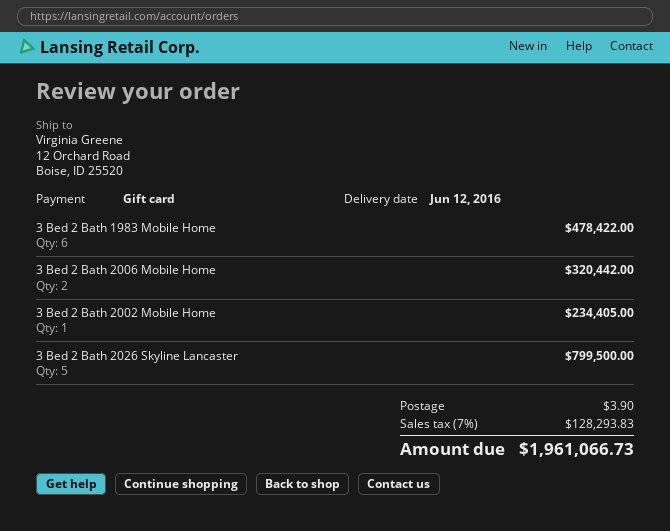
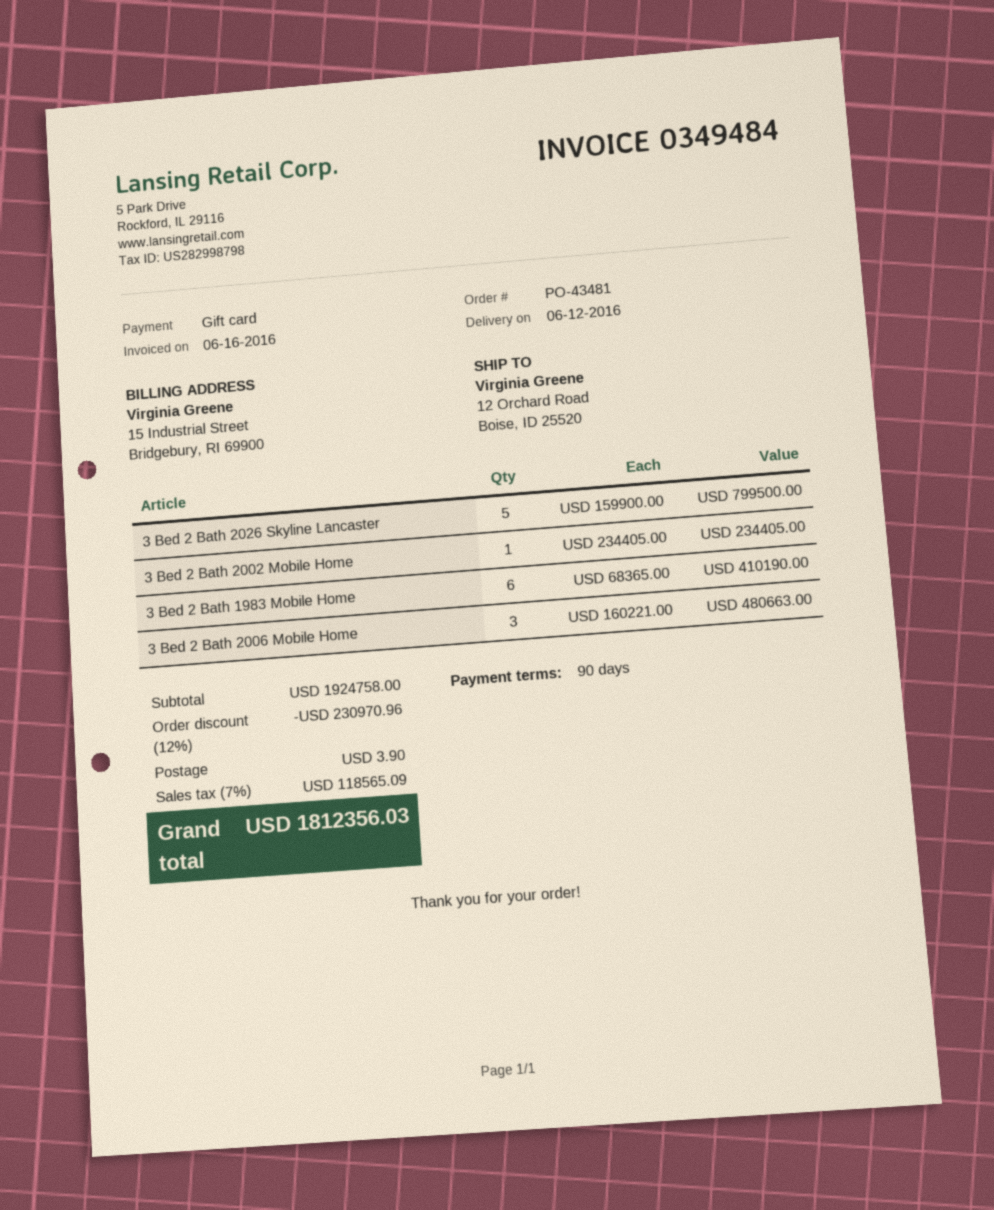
3 Bed 2 Bath 1983 Mobile Home: 6 for 478422.00 -> 6 for 410190.00
3 Bed 2 Bath 2006 Mobile Home: 2 for 320442.00 -> 3 for 480663.00
discount: none -> 12% = 230970.96
tax: 7% = 128293.83 -> 7% = 118565.09
total: 1961066.73 -> 1812356.03

